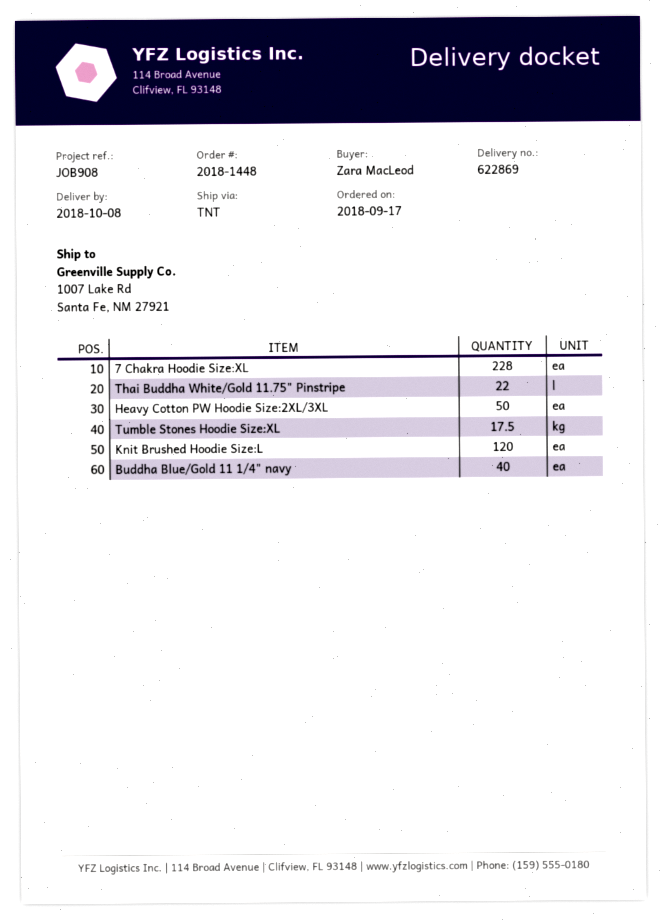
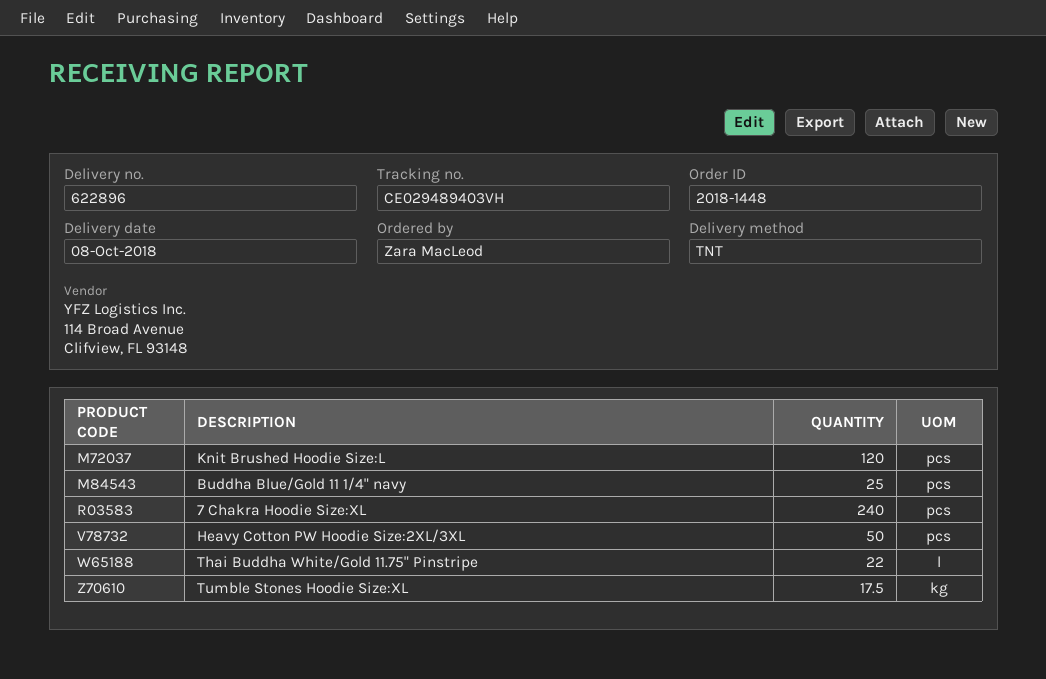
delivery note number: 622869 -> 622896
7 Chakra Hoodie Size:XL: 228 -> 240
Buddha Blue/Gold 11 1/4" navy: 40 -> 25

